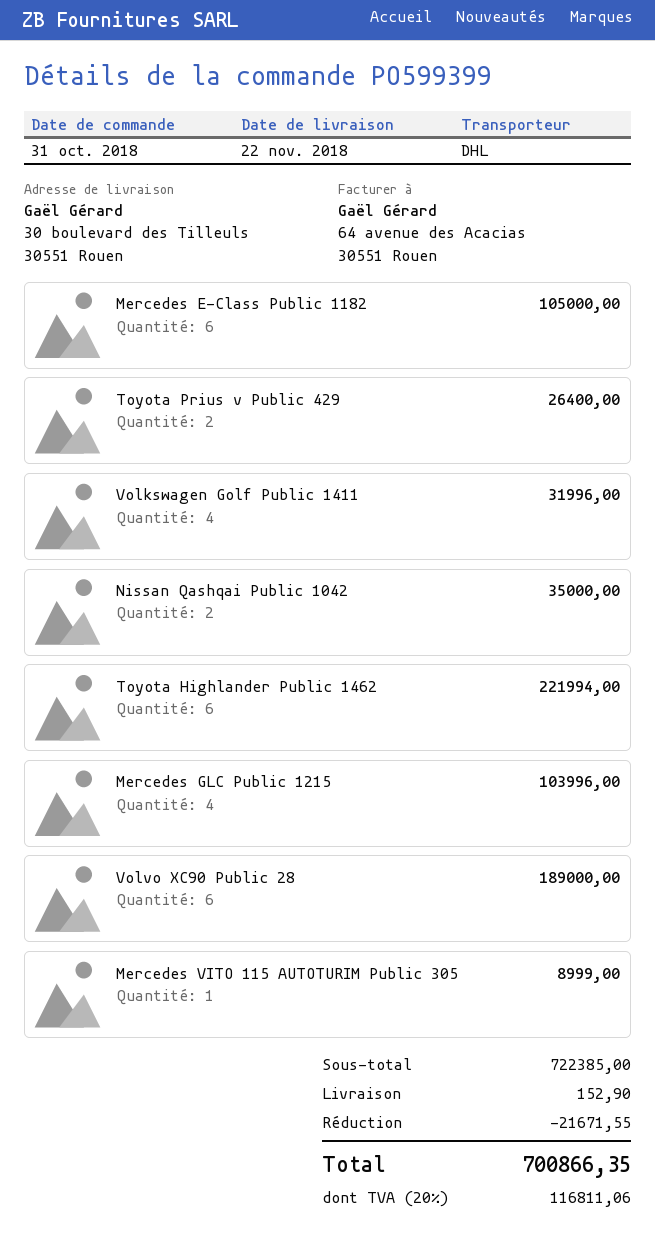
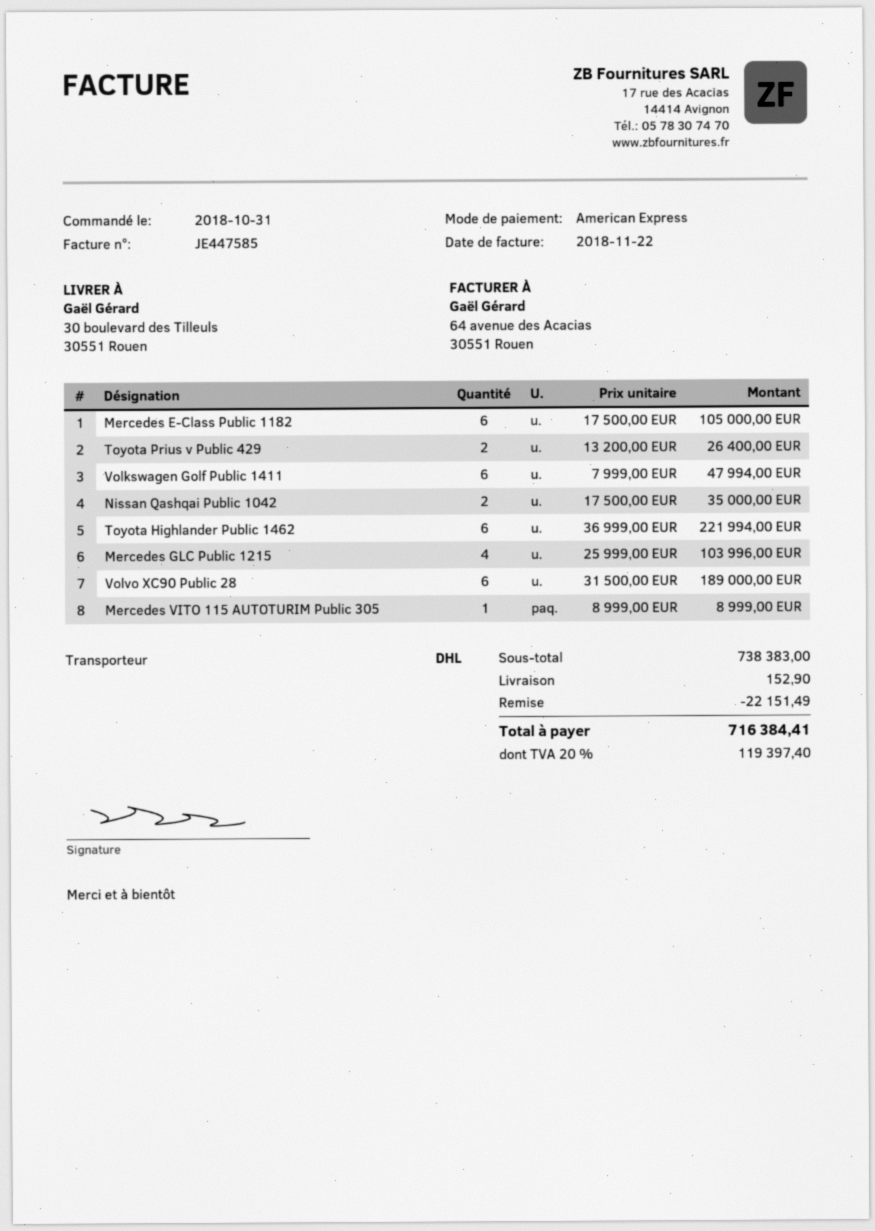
Volkswagen Golf Public 1411: 4 for 31996.00 -> 6 for 47994.00
subtotal: 722385.00 -> 738383.00
discount: 21671.55 -> 22151.49
tax: 20% = 116811.06 -> 20% = 119397.40
total: 700866.35 -> 716384.41

